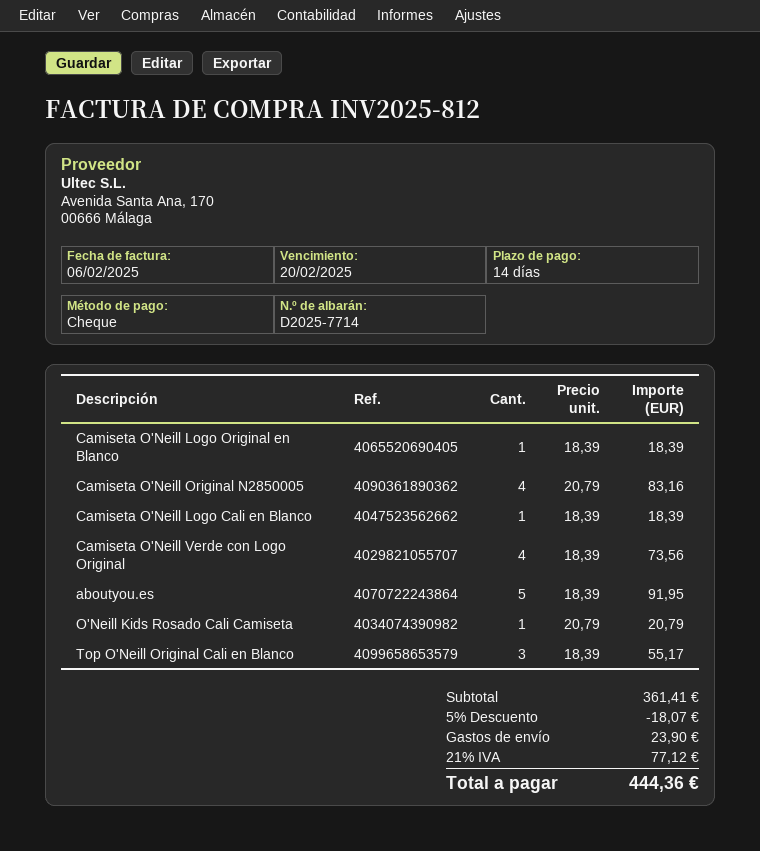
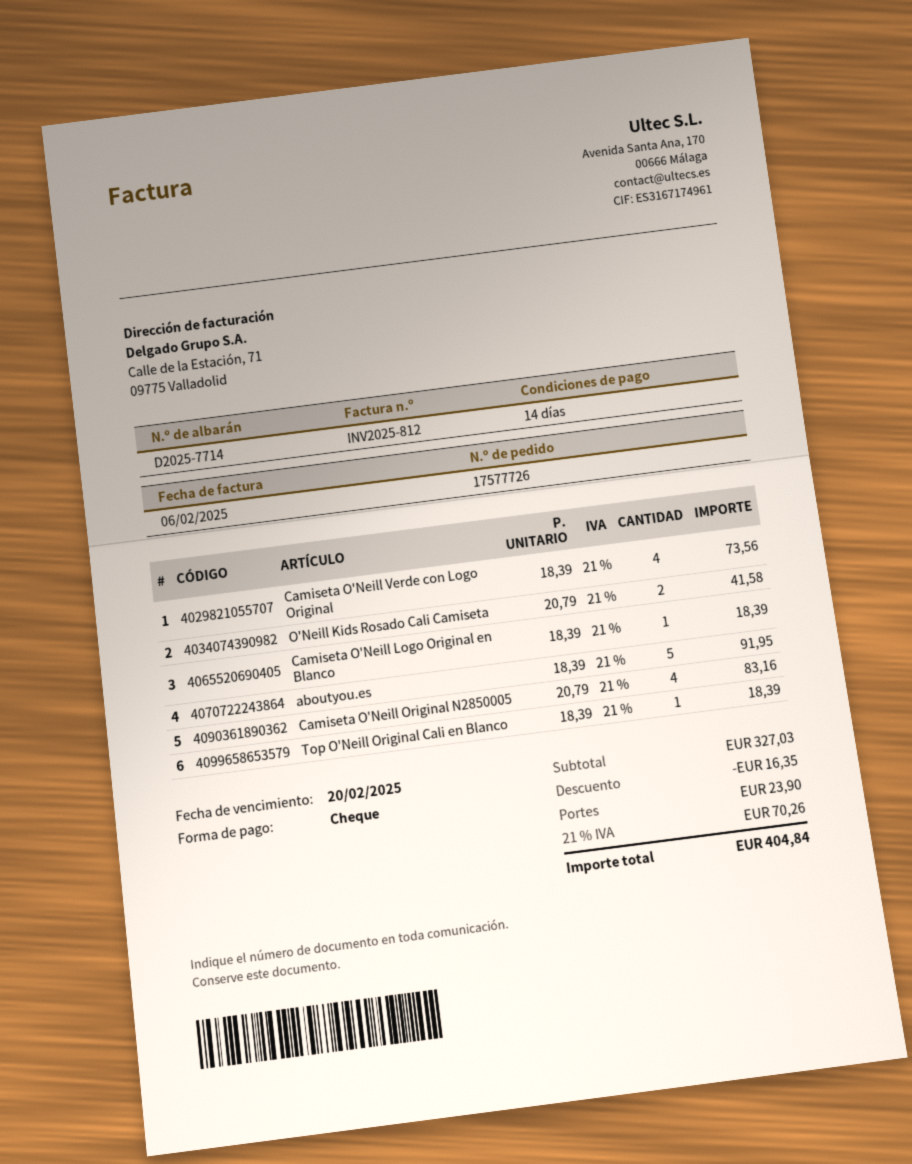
Camiseta O'Neill Logo Cali en Blanco: 1 x 18.39 = 18.39 -> none
O'Neill Kids Rosado Cali Camiseta: 1 x 20.79 = 20.79 -> 2 x 20.79 = 41.58
Top O'Neill Original Cali en Blanco: 3 x 18.39 = 55.17 -> 1 x 18.39 = 18.39
subtotal: 361.41 -> 327.03
discount: 18.07 -> 16.35
tax: 21% = 77.12 -> 21% = 70.26
total: 444.36 -> 404.84

